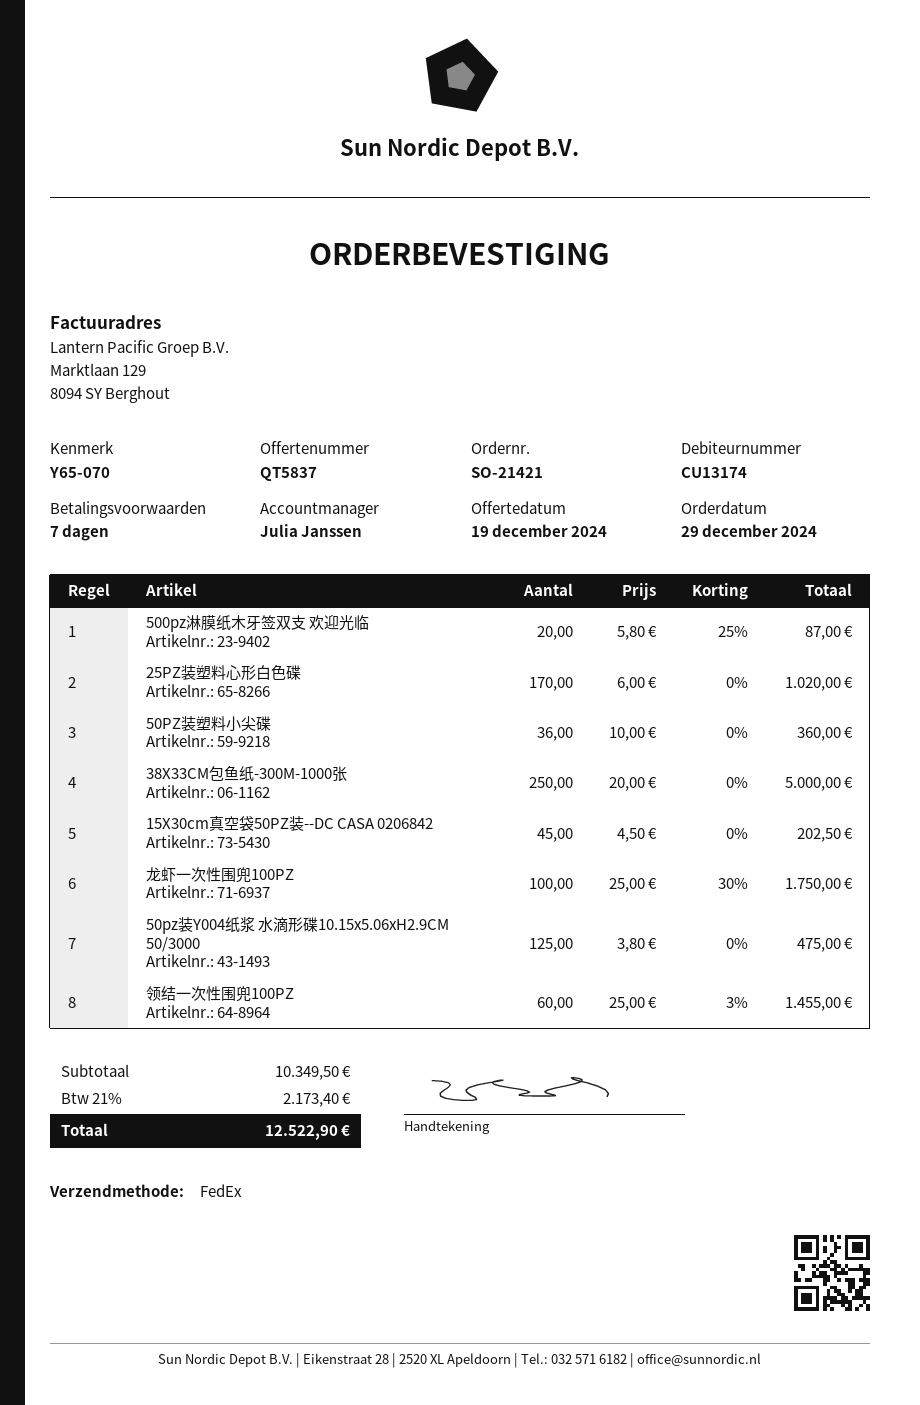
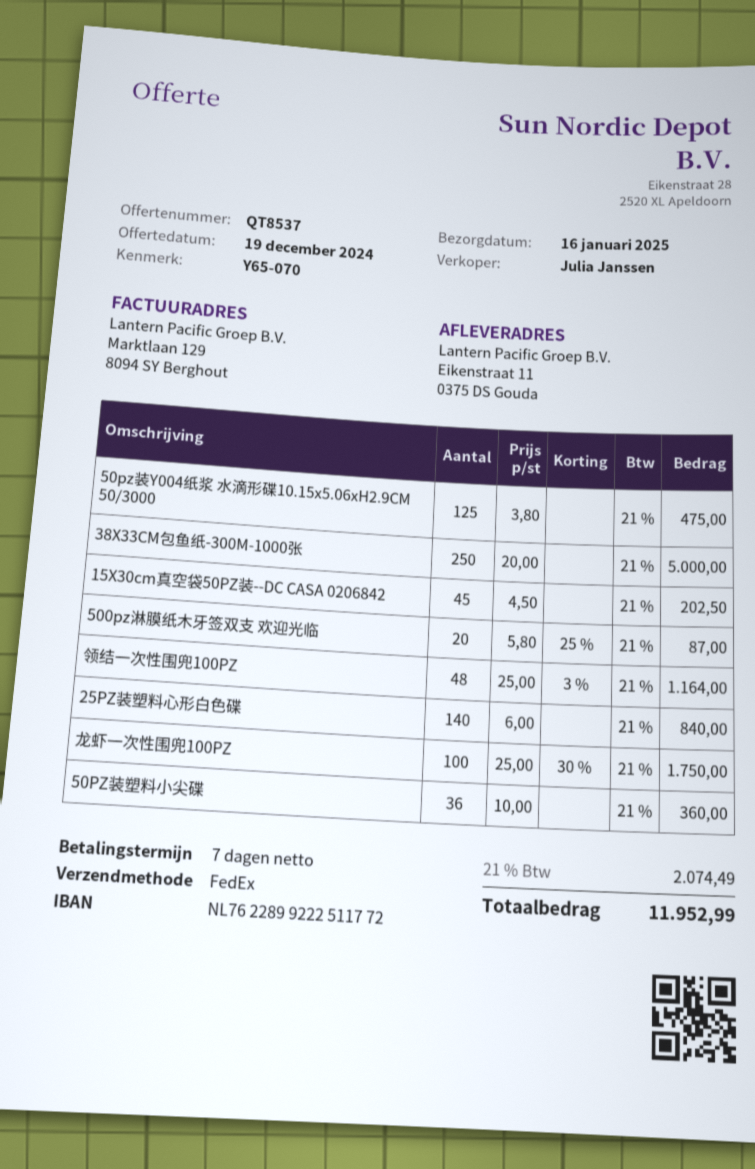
quote number: QT5837 -> QT8537
25PZ装塑料心形白色碟: 170 x 6.00 = 1020.00 -> 140 x 6.00 = 840.00
领结一次性围兜100PZ: 60 x 25.00 - 3% = 1455.00 -> 48 x 25.00 - 3% = 1164.00
tax: 21% = 2173.40 -> 21% = 2074.49
total: 12522.90 -> 11952.99

